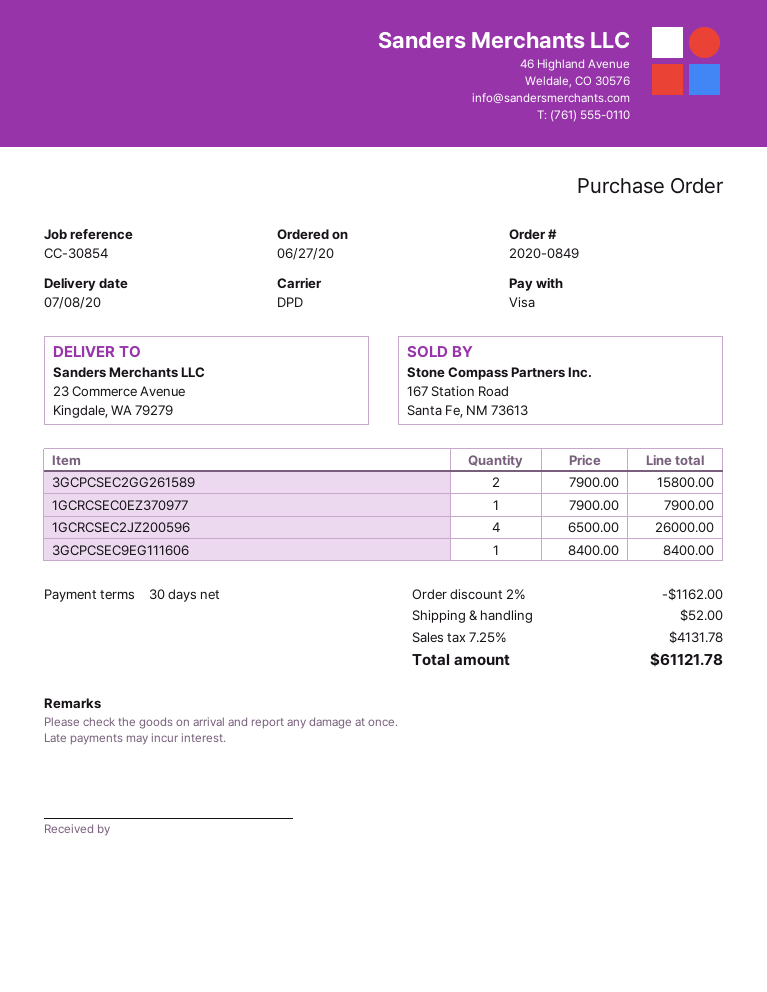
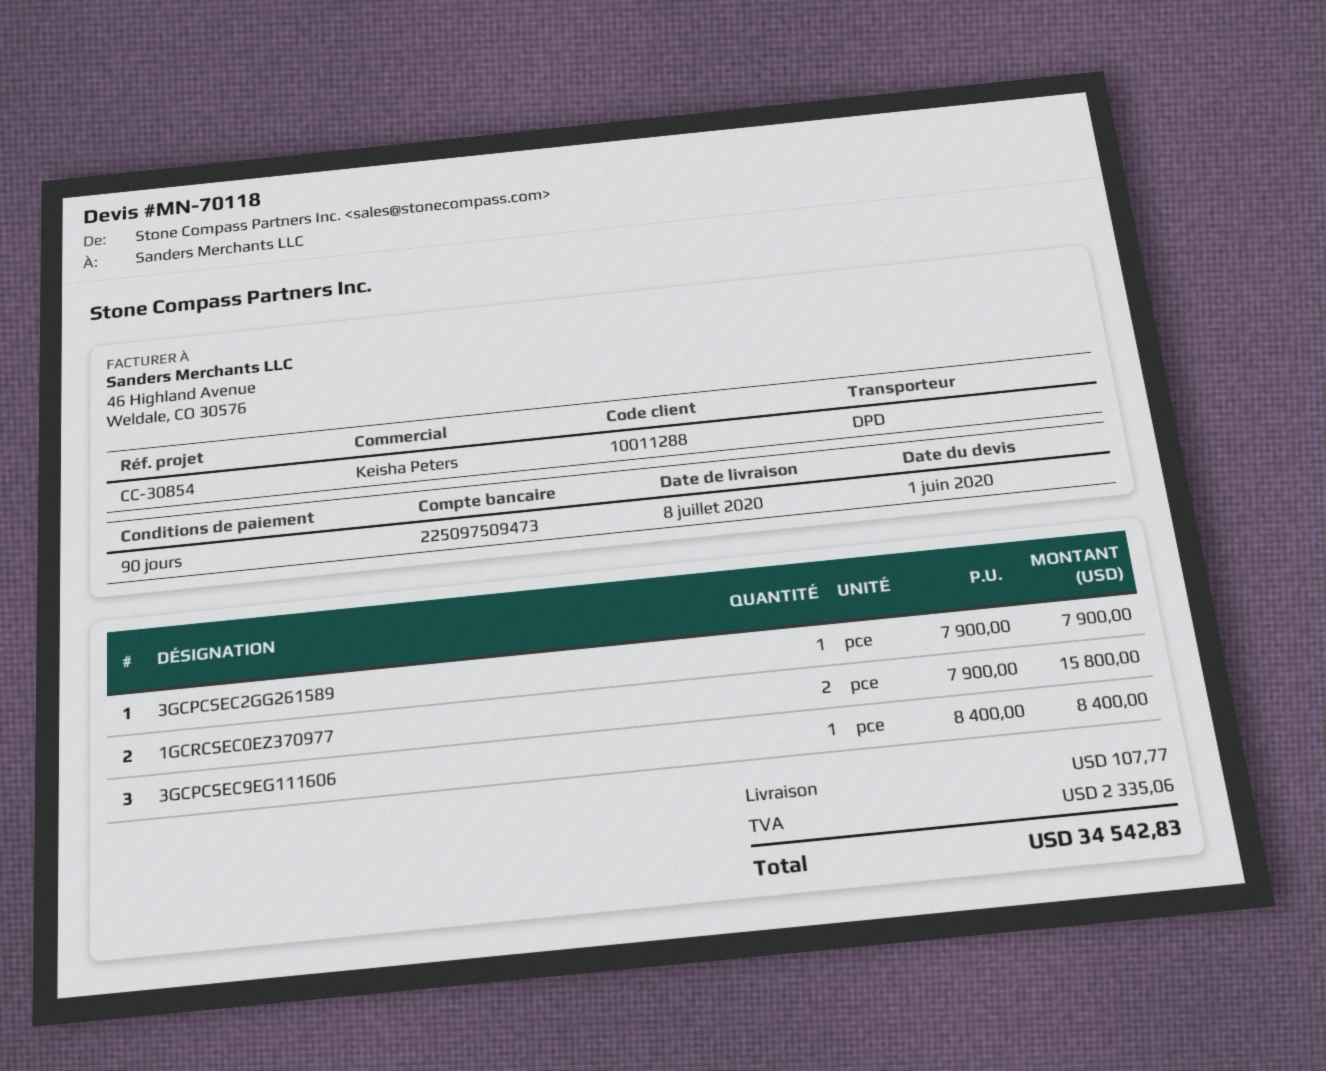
payment terms: 30 days -> 90 days
3GCPCSEC2GG261589: 2 x 7900.00 = 15800.00 -> 1 x 7900.00 = 7900.00
1GCRCSEC0EZ370977: 1 x 7900.00 = 7900.00 -> 2 x 7900.00 = 15800.00
1GCRCSEC2JZ200596: 4 x 6500.00 = 26000.00 -> none
discount: 2% = 1162.00 -> none
shipping: 52.00 -> 107.77
tax: 4131.78 -> 2335.06
total: 61121.78 -> 34542.83

